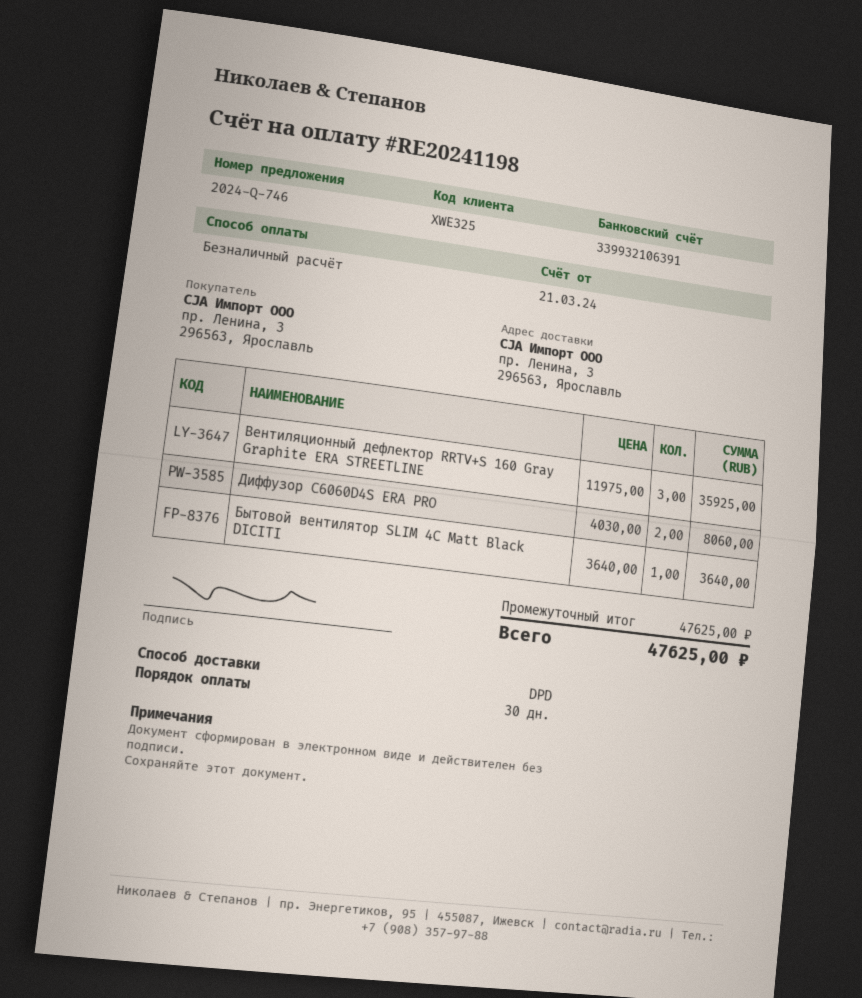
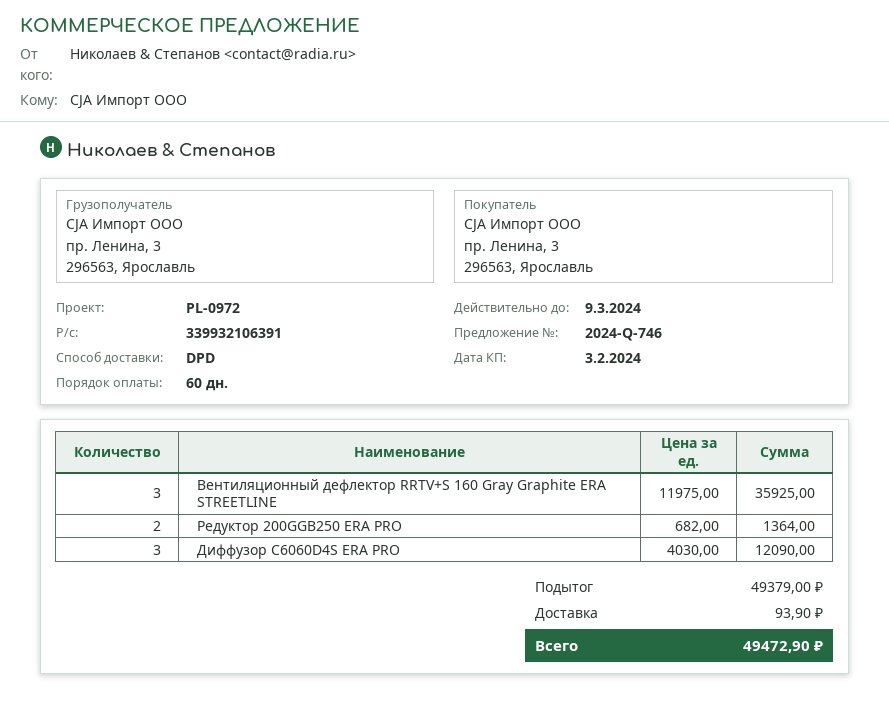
payment terms: 30 days -> 60 days
Диффузор C6060D4S ERA PRO: 2 x 4030.00 = 8060.00 -> 3 x 4030.00 = 12090.00
Бытовой вентилятор SLIM 4C Matt Black DICITI: 1 x 3640.00 = 3640.00 -> none
Редуктор 200GGB250 ERA PRO: none -> 2 x 682.00 = 1364.00
subtotal: 47625.00 -> 49379.00
shipping: none -> 93.90
total: 47625.00 -> 49472.90

